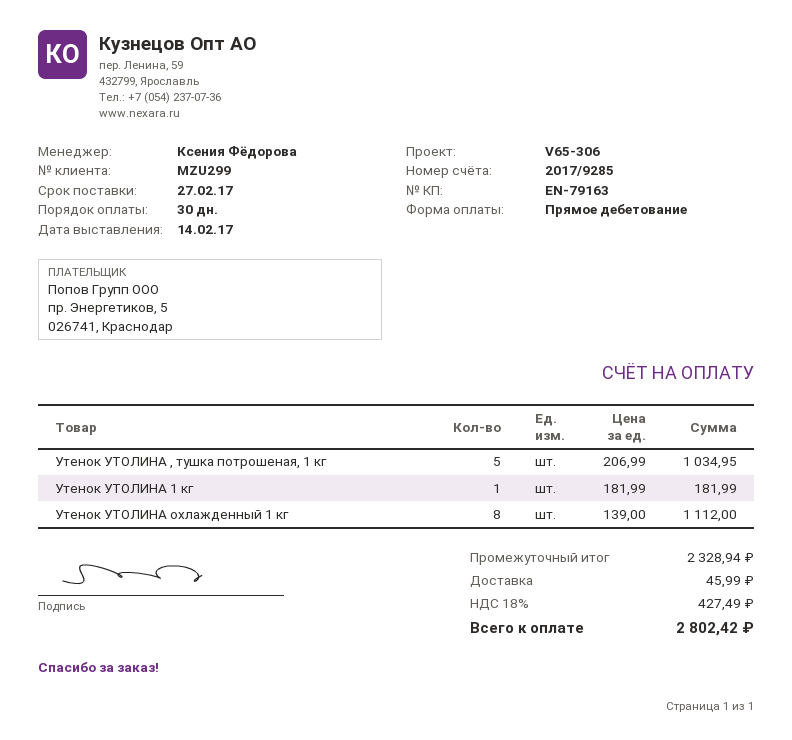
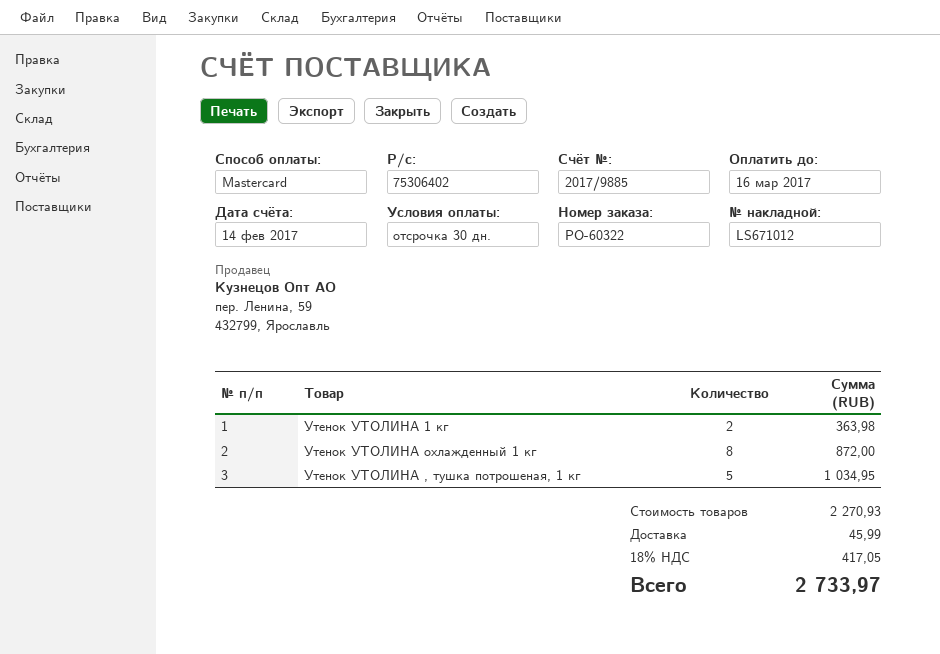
invoice number: 2017/9285 -> 2017/9885
payment method: direct debit -> Mastercard
Утенок УТОЛИНА 1 кг: 1 for 181.99 -> 2 for 363.98
Утенок УТОЛИНА охлажденный 1 кг: 8 for 1112.00 -> 8 for 872.00
subtotal: 2328.94 -> 2270.93
tax: 18% = 427.49 -> 18% = 417.05
total: 2802.42 -> 2733.97

